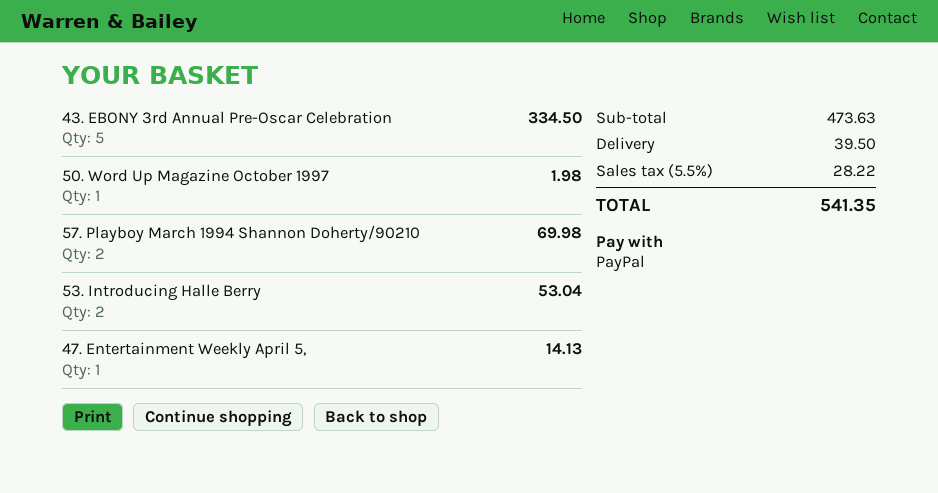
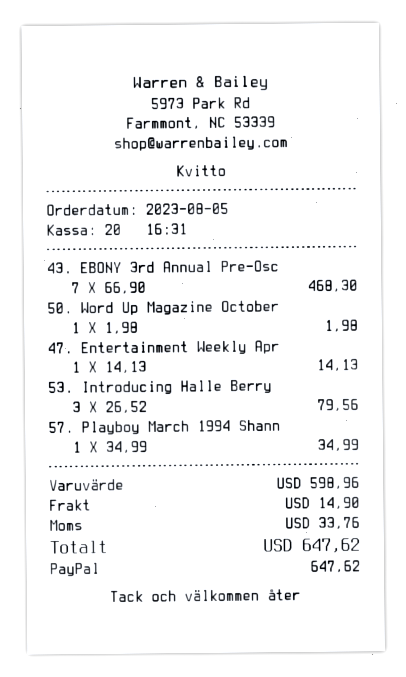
43. EBONY 3rd Annual Pre-Oscar Celebration: 5 for 334.50 -> 7 for 468.30
57. Playboy March 1994 Shannon Doherty/90210: 2 for 69.98 -> 1 for 34.99
53. Introducing Halle Berry: 2 for 53.04 -> 3 for 79.56
subtotal: 473.63 -> 598.96
shipping: 39.50 -> 14.90
tax: 28.22 -> 33.76
total: 541.35 -> 647.62

